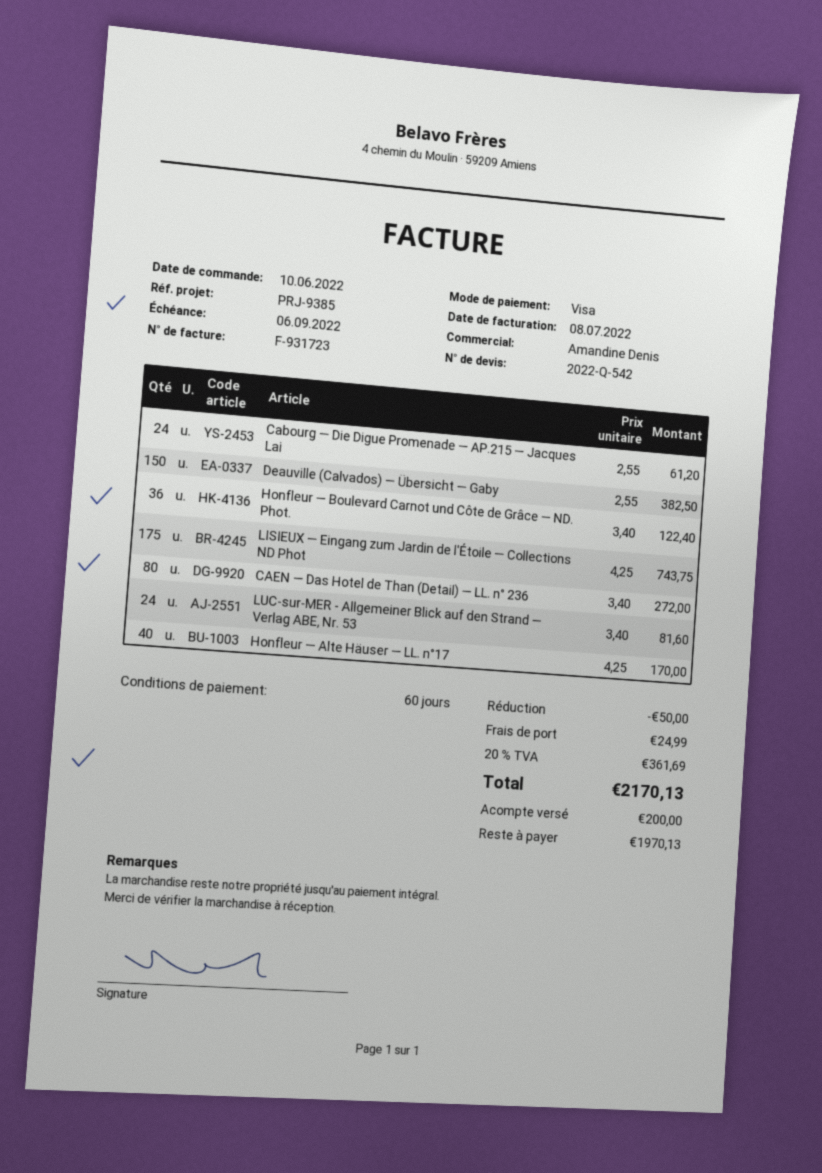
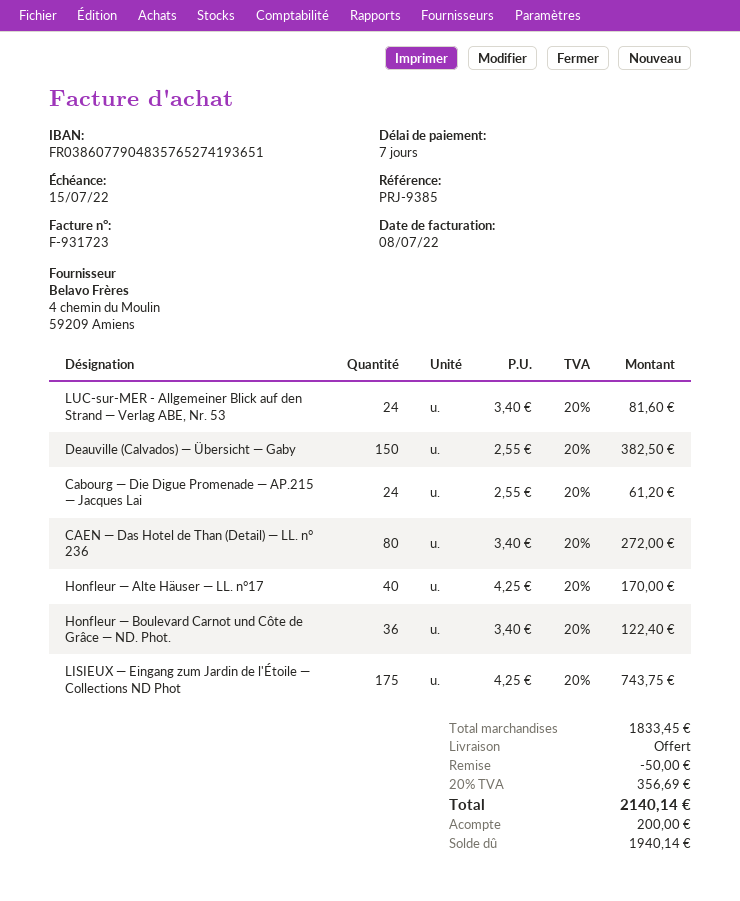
payment terms: 60 days -> 7 days
due date: 2022-09-06 -> 2022-07-15
shipping: 24.99 -> 0.00
tax: 20% = 361.69 -> 20% = 356.69
total: 2170.13 -> 2140.14
balance: 1970.13 -> 1940.14

